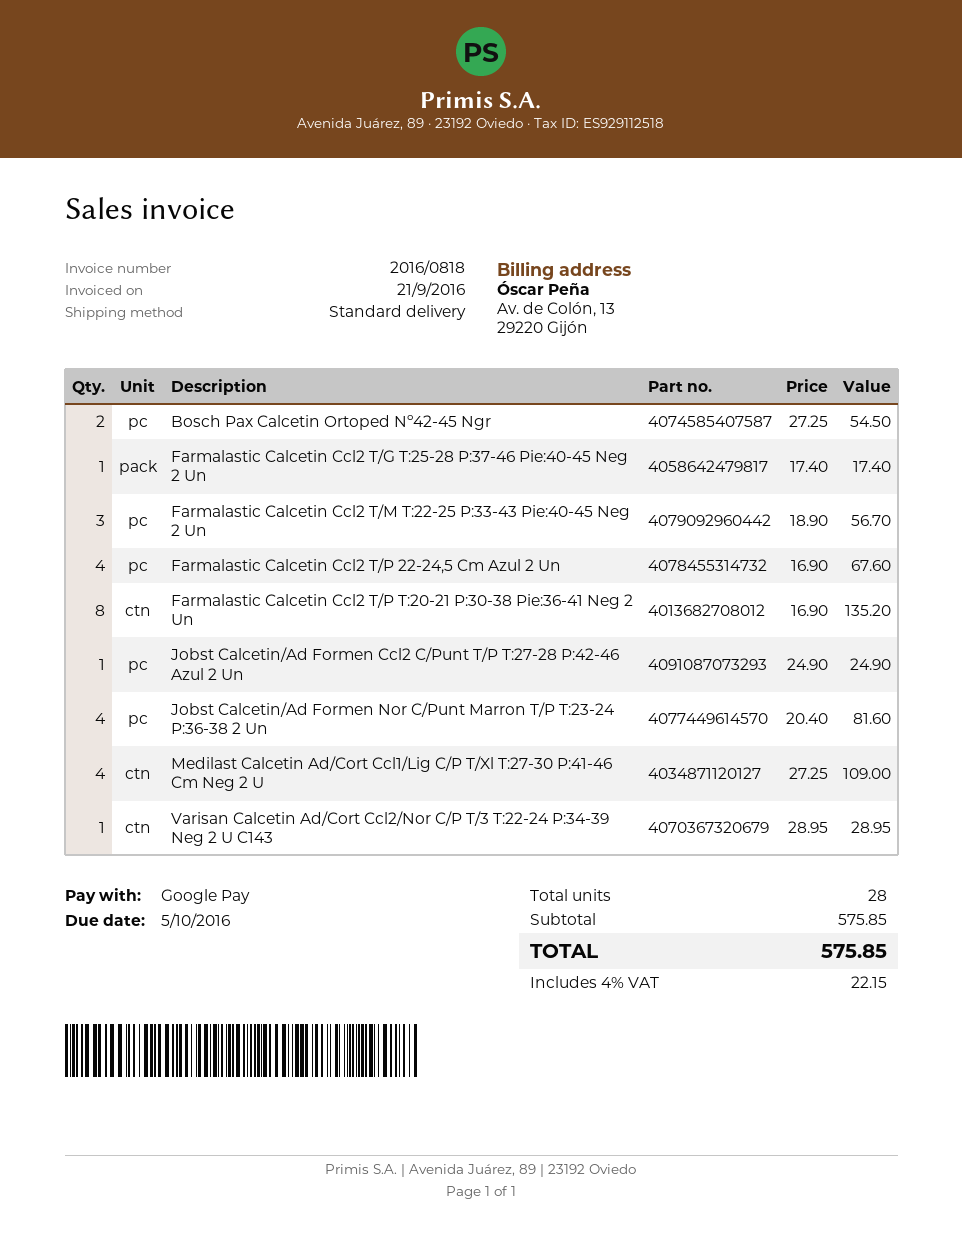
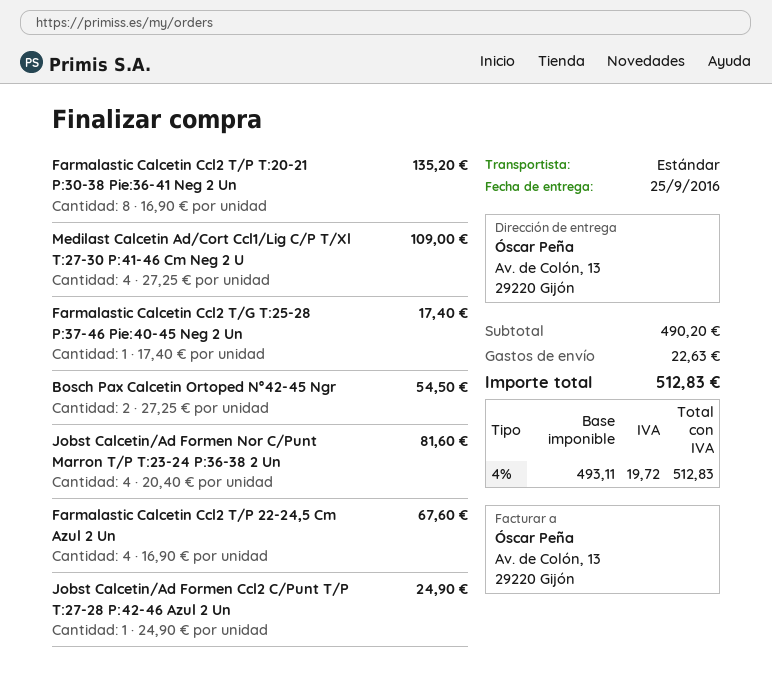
Farmalastic Calcetin Ccl2 T/M T:22-25 P:33-43 Pie:40-45 Neg 2 Un: 3 x 18.90 = 56.70 -> none
Varisan Calcetin Ad/Cort Ccl2/Nor C/P T/3 T:22-24 P:34-39 Neg 2 U C143: 1 x 28.95 = 28.95 -> none
subtotal: 575.85 -> 490.20
shipping: none -> 22.63
tax: 4% = 22.15 -> 4% = 19.72
total: 575.85 -> 512.83

